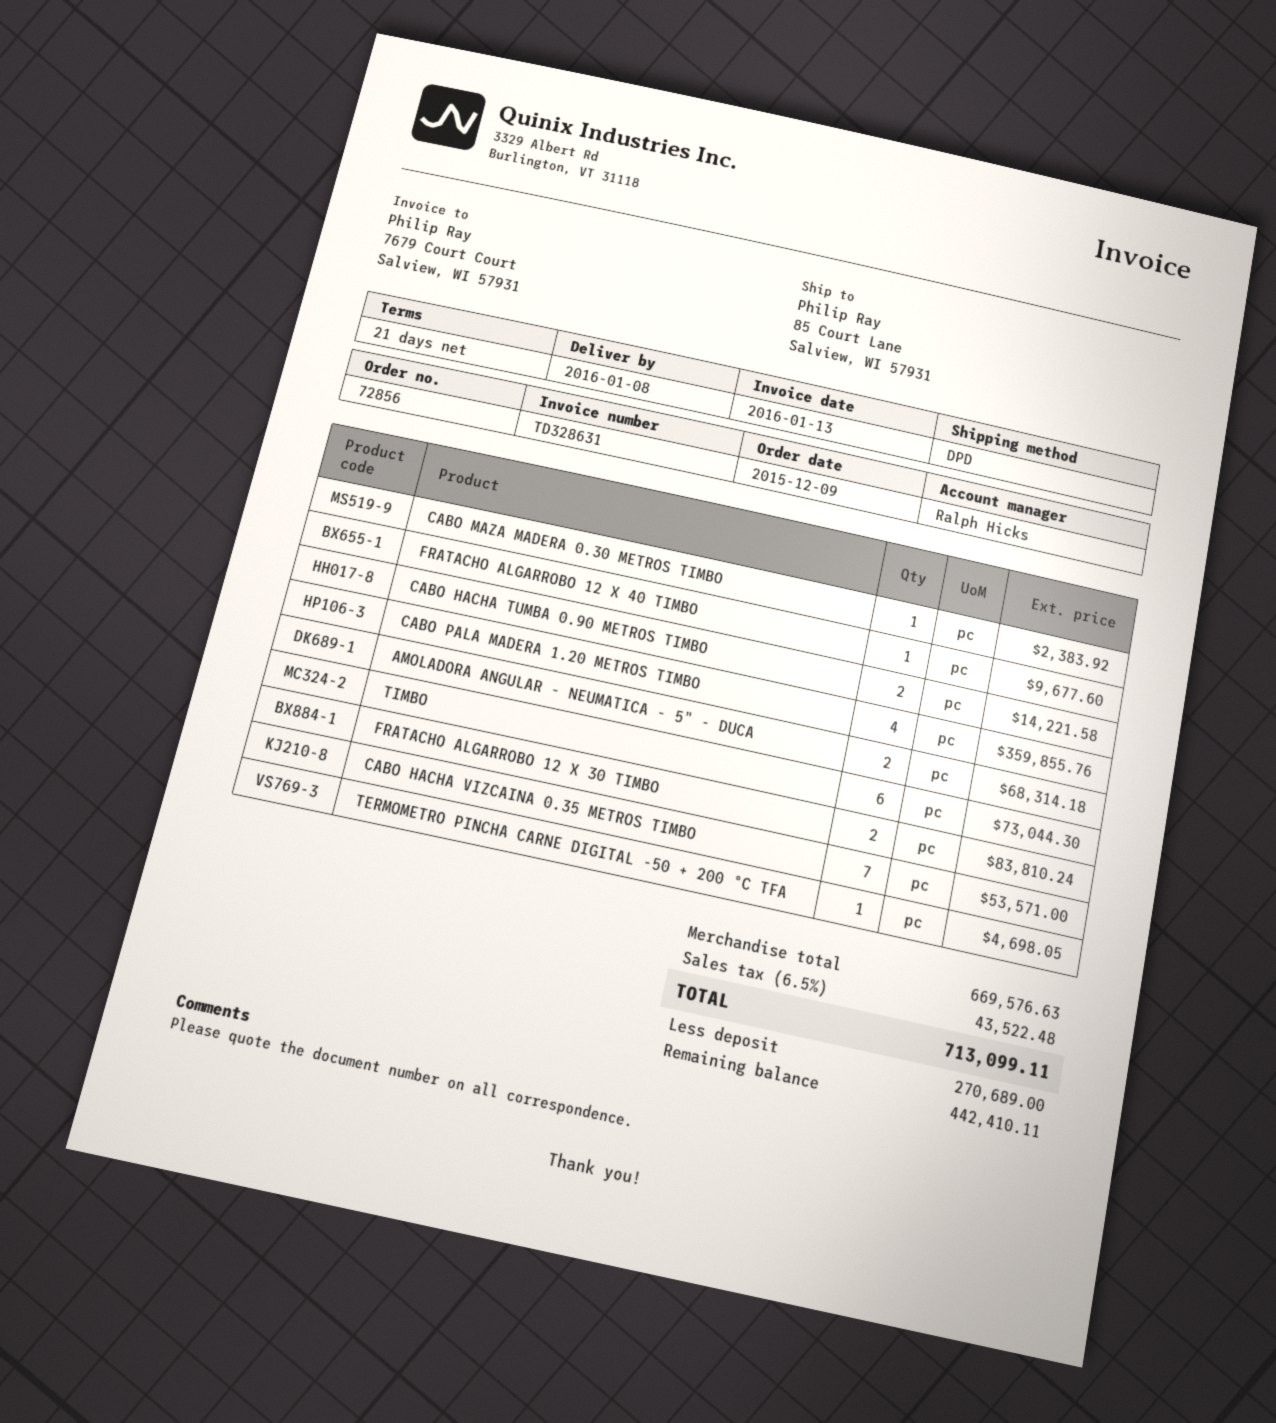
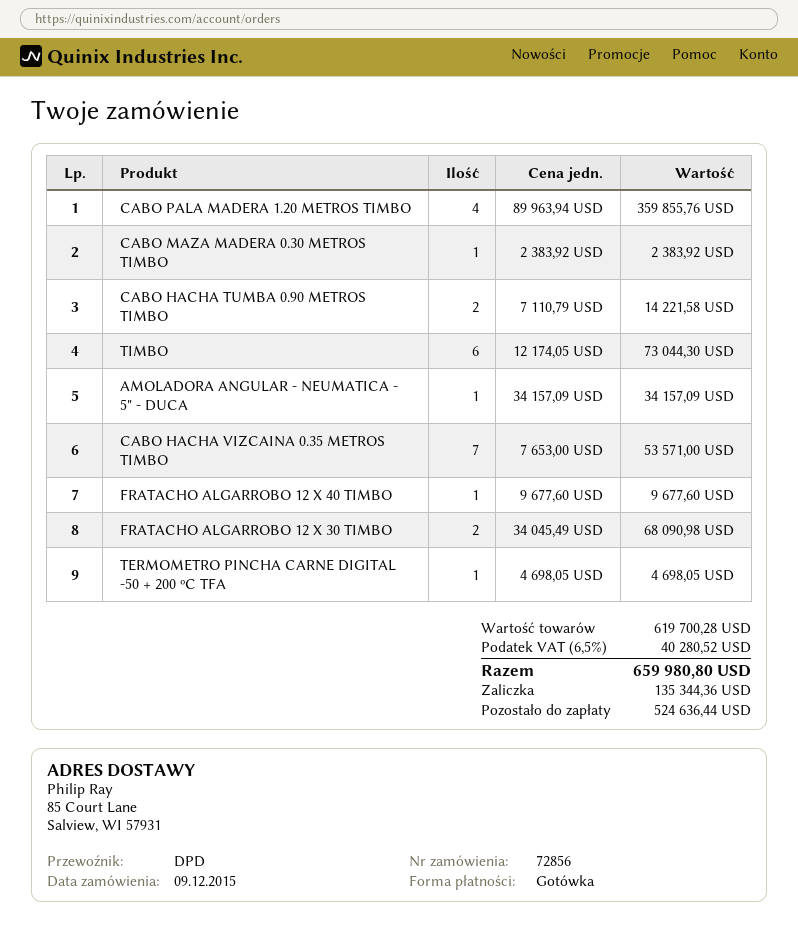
AMOLADORA ANGULAR - NEUMATICA - 5" - DUCA: 2 for 68314.18 -> 1 for 34157.09
FRATACHO ALGARROBO 12 X 30 TIMBO: 2 for 83810.24 -> 2 for 68090.98
subtotal: 669576.63 -> 619700.28
tax: 6.5% = 43522.48 -> 6.5% = 40280.52
total: 713099.11 -> 659980.80
deposit: 270689.00 -> 135344.36
balance: 442410.11 -> 524636.44

